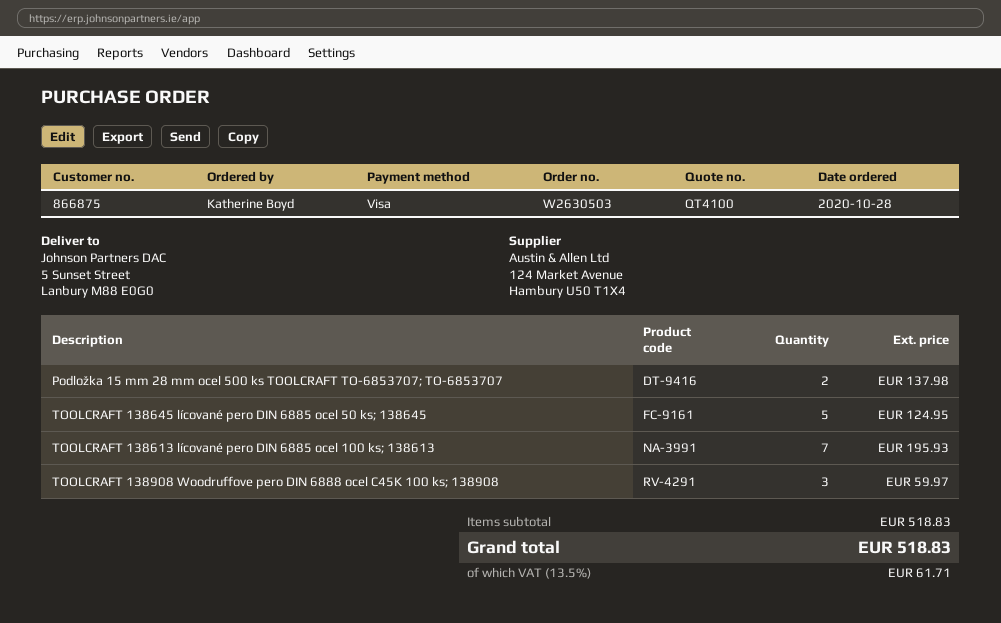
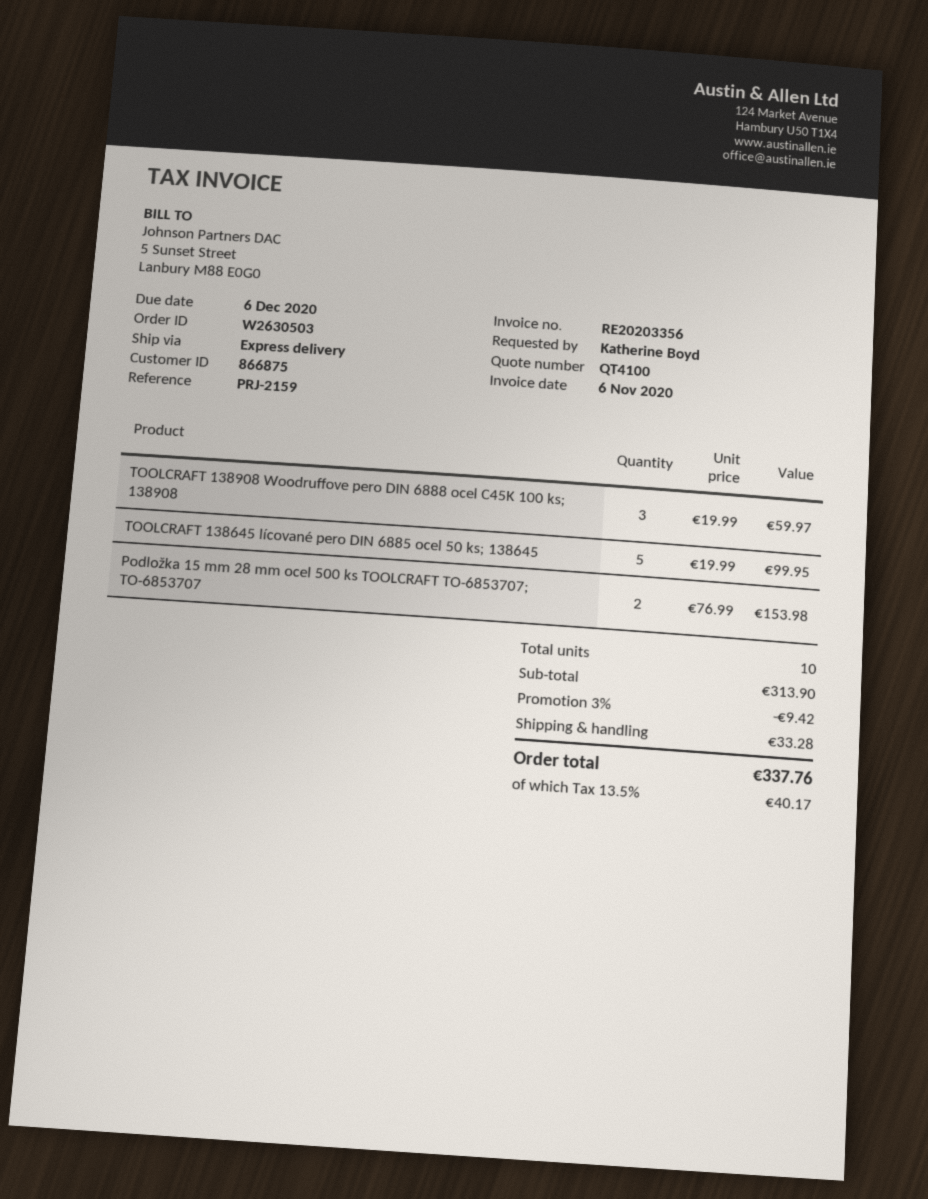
Podložka 15 mm 28 mm ocel 500 ks TOOLCRAFT TO-6853707; TO-6853707: 2 for 137.98 -> 2 for 153.98
TOOLCRAFT 138645 lícované pero DIN 6885 ocel 50 ks; 138645: 5 for 124.95 -> 5 for 99.95
TOOLCRAFT 138613 lícované pero DIN 6885 ocel 100 ks; 138613: 7 for 195.93 -> none
subtotal: 518.83 -> 313.90
discount: none -> 3% = 9.42
shipping: none -> 33.28
tax: 13.5% = 61.71 -> 13.5% = 40.17
total: 518.83 -> 337.76

